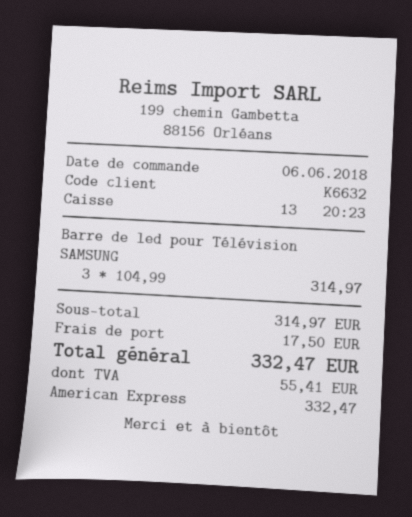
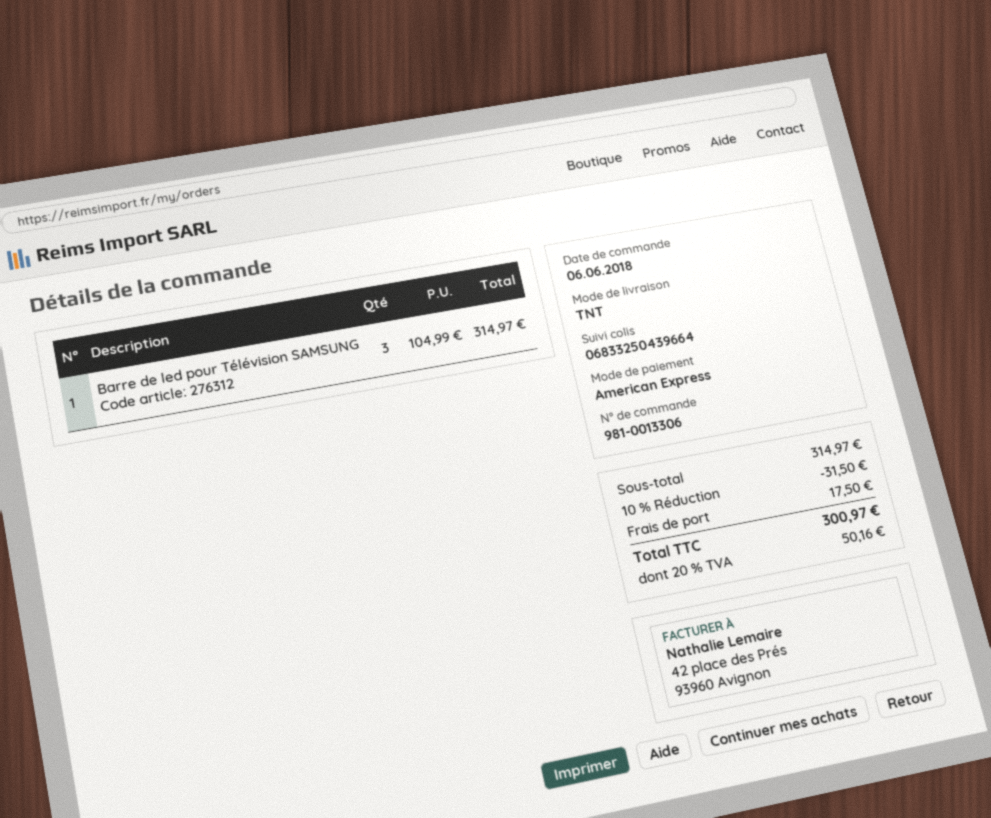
discount: none -> 10% = 31.50
tax: 55.41 -> 50.16
total: 332.47 -> 300.97

